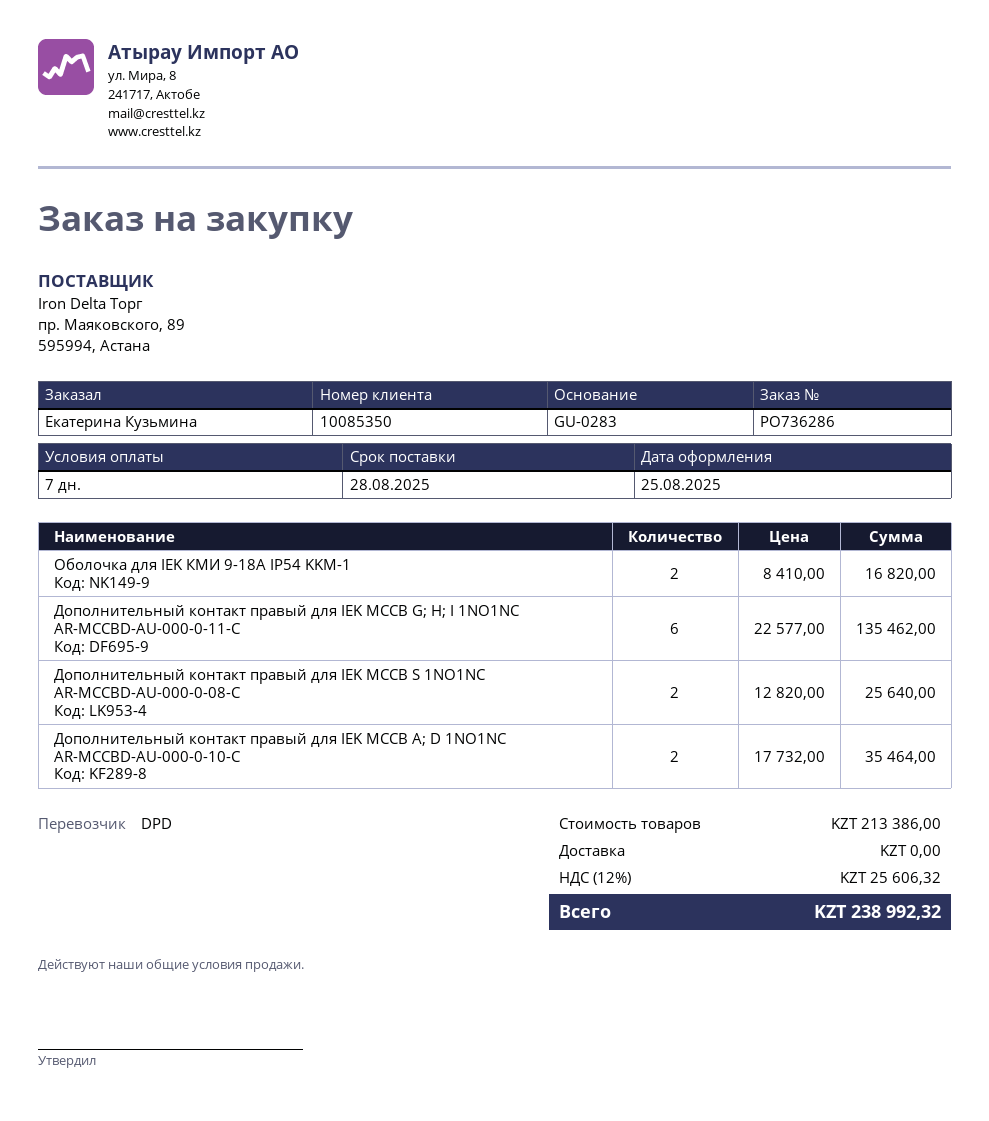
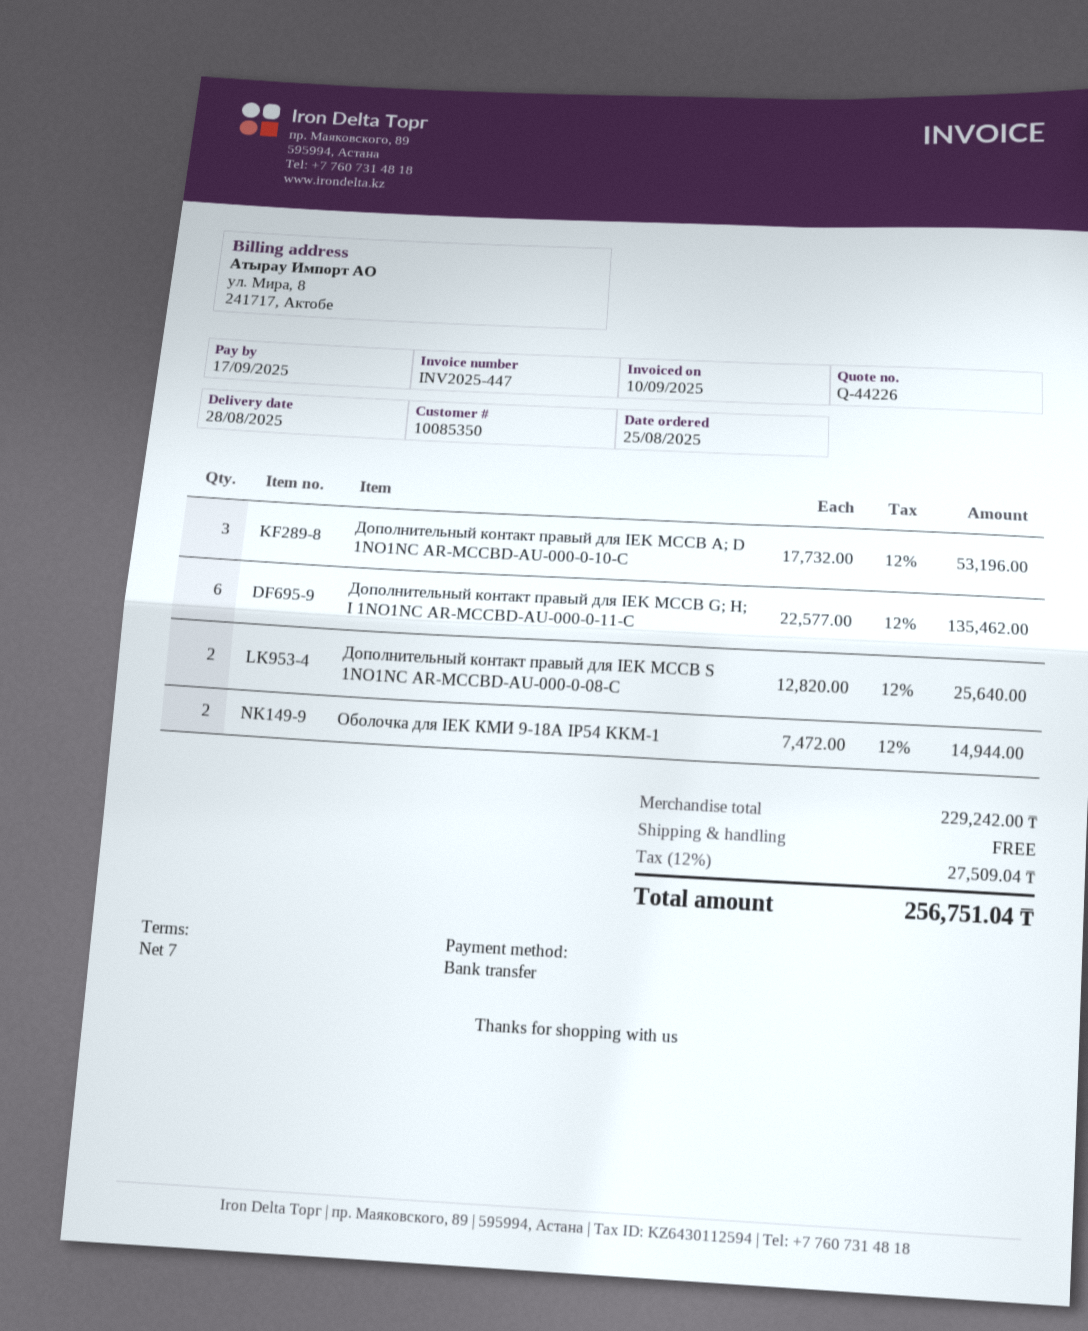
Оболочка для IEK КМИ 9-18А IP54 KKM-1: 2 x 8410.00 = 16820.00 -> 2 x 7472.00 = 14944.00
Дополнительный контакт правый для IEK MCCB A; D 1NO1NC AR-MCCBD-AU-000-0-10-C: 2 x 17732.00 = 35464.00 -> 3 x 17732.00 = 53196.00
subtotal: 213386.00 -> 229242.00
tax: 12% = 25606.32 -> 12% = 27509.04
total: 238992.32 -> 256751.04

